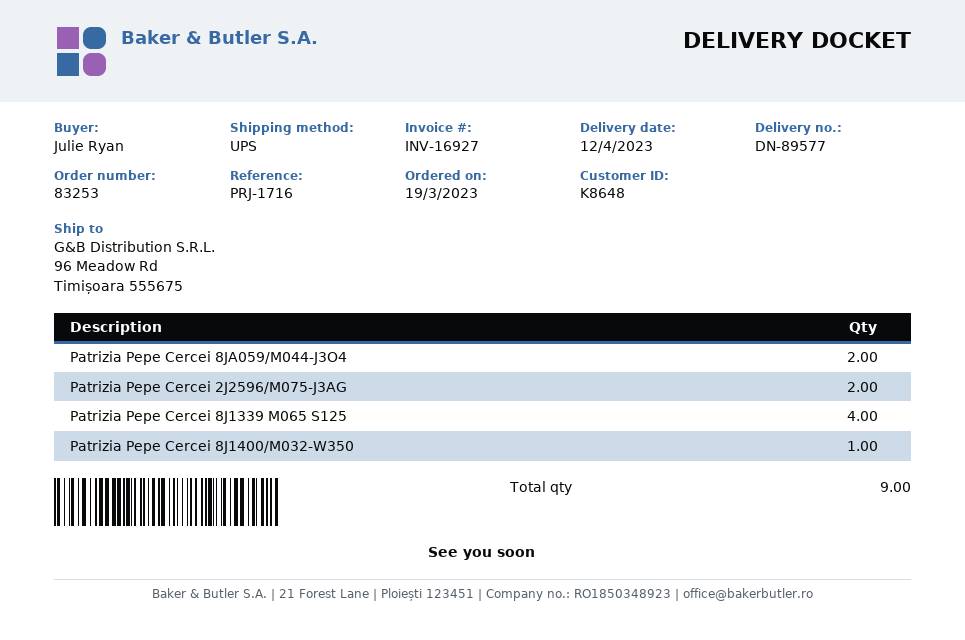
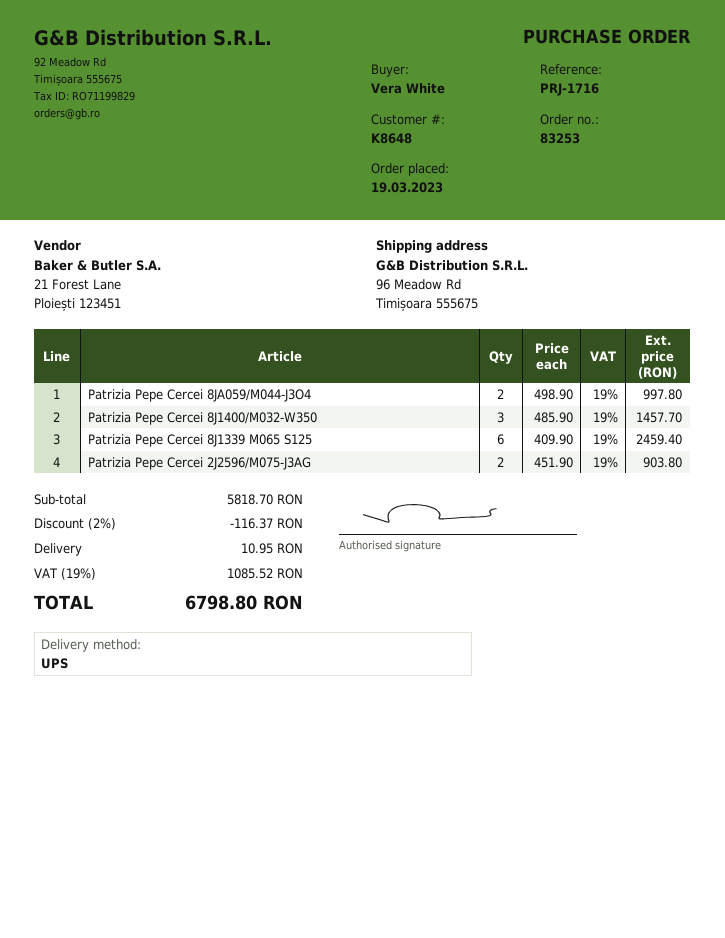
ordered by: Julie Ryan -> Vera White
Patrizia Pepe Cercei 8J1339 M065 S125: 4 -> 6
Patrizia Pepe Cercei 8J1400/M032-W350: 1 -> 3

